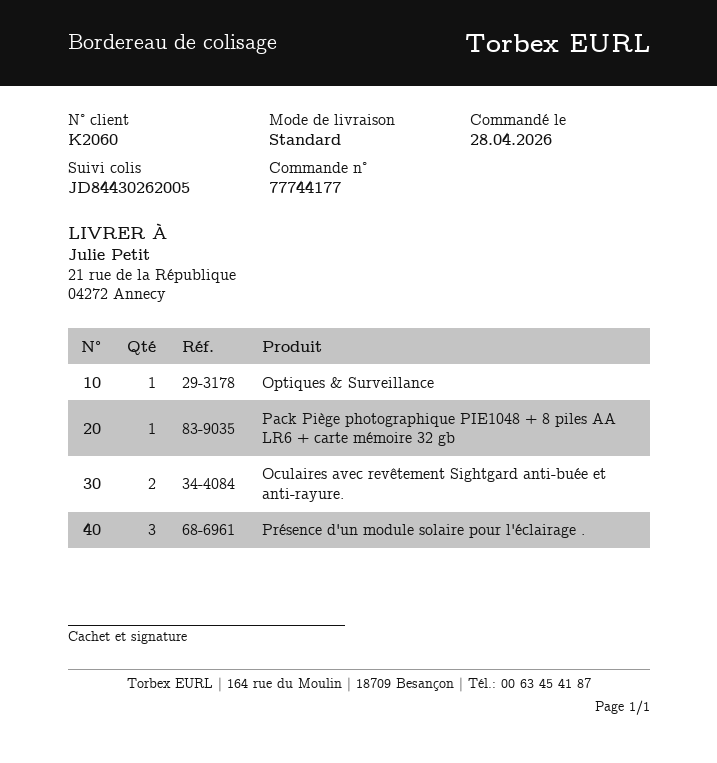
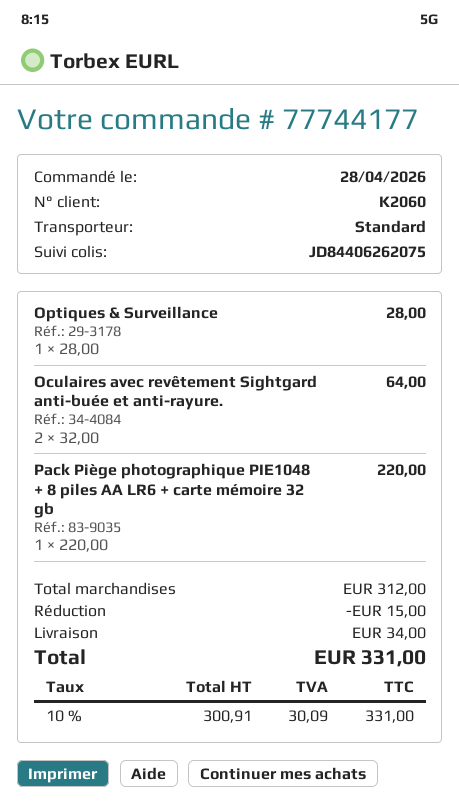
tracking number: JD84430262005 -> JD84406262075
Présence d'un module solaire pour l'éclairage .: 3 -> none

